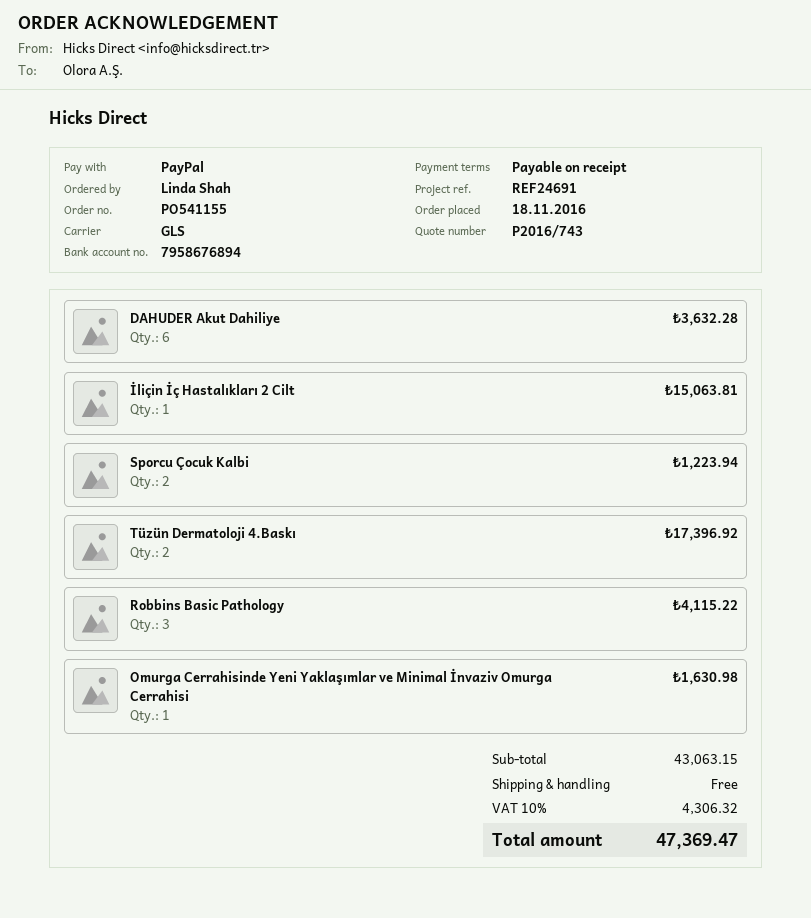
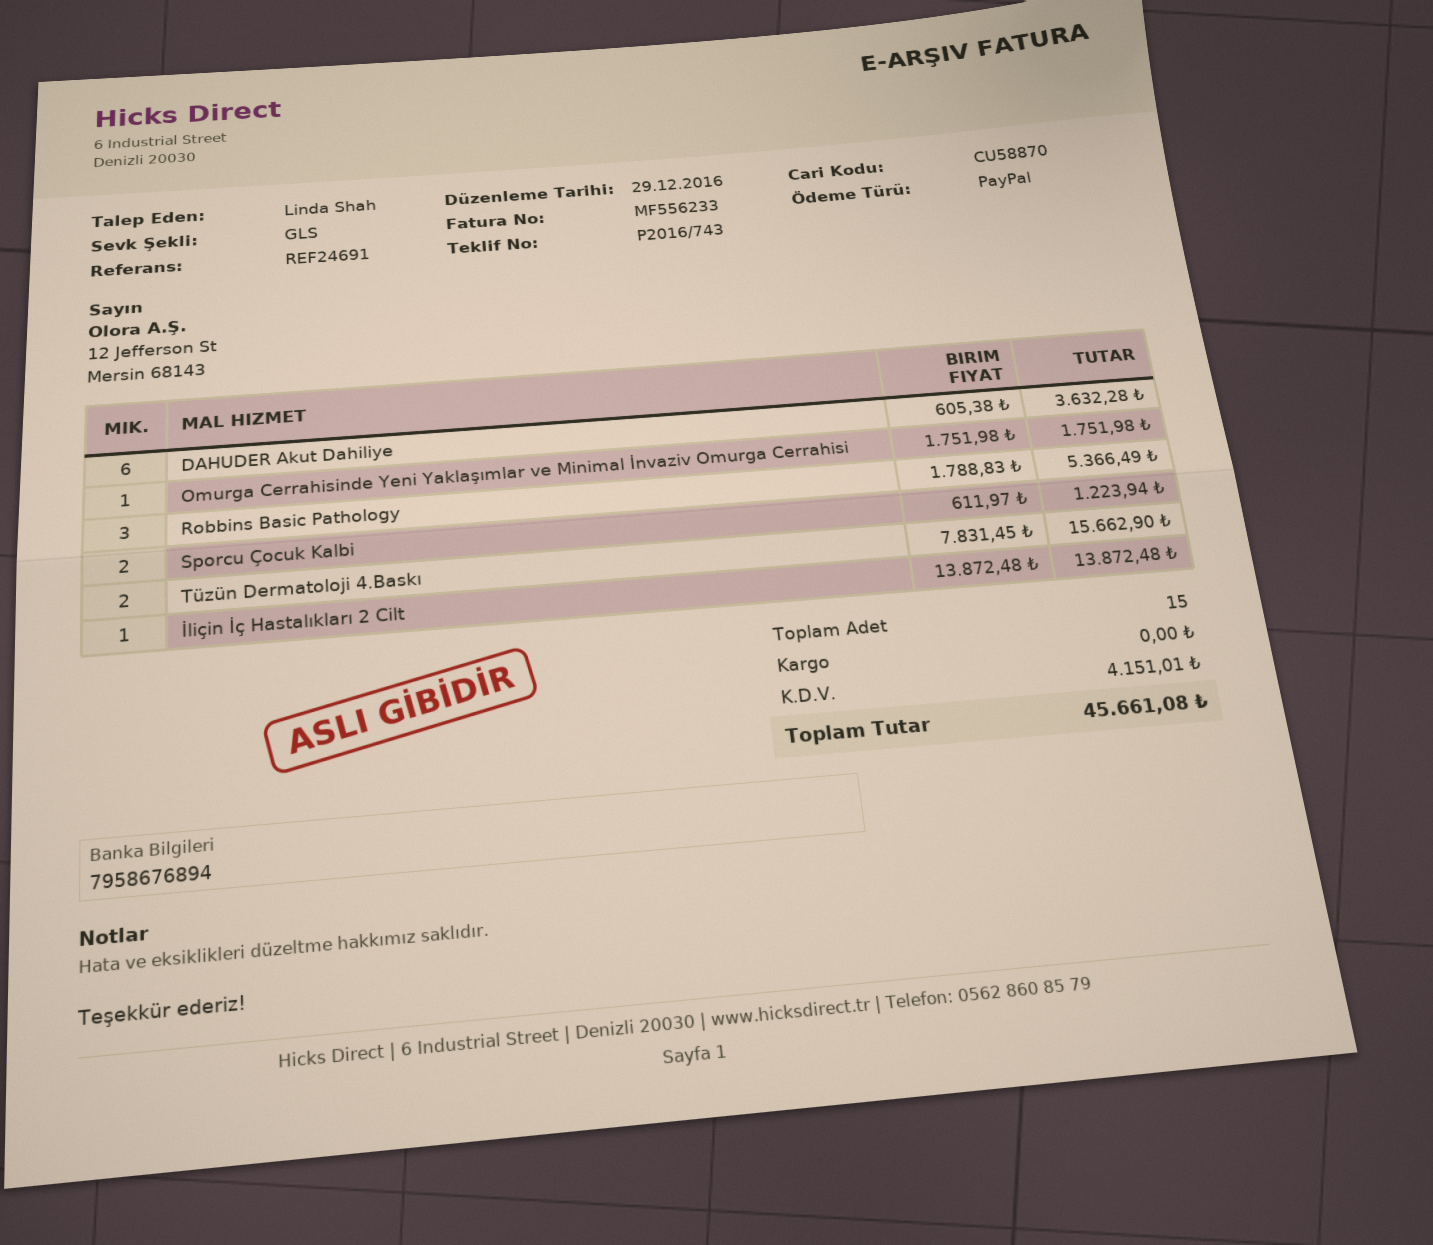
İliçin İç Hastalıkları 2 Cilt: 1 for 15063.81 -> 1 for 13872.48
Tüzün Dermatoloji 4.Baskı: 2 for 17396.92 -> 2 for 15662.90
Robbins Basic Pathology: 3 for 4115.22 -> 3 for 5366.49
Omurga Cerrahisinde Yeni Yaklaşımlar ve Minimal İnvaziv Omurga Cerrahisi: 1 for 1630.98 -> 1 for 1751.98
tax: 4306.32 -> 4151.01
total: 47369.47 -> 45661.08

